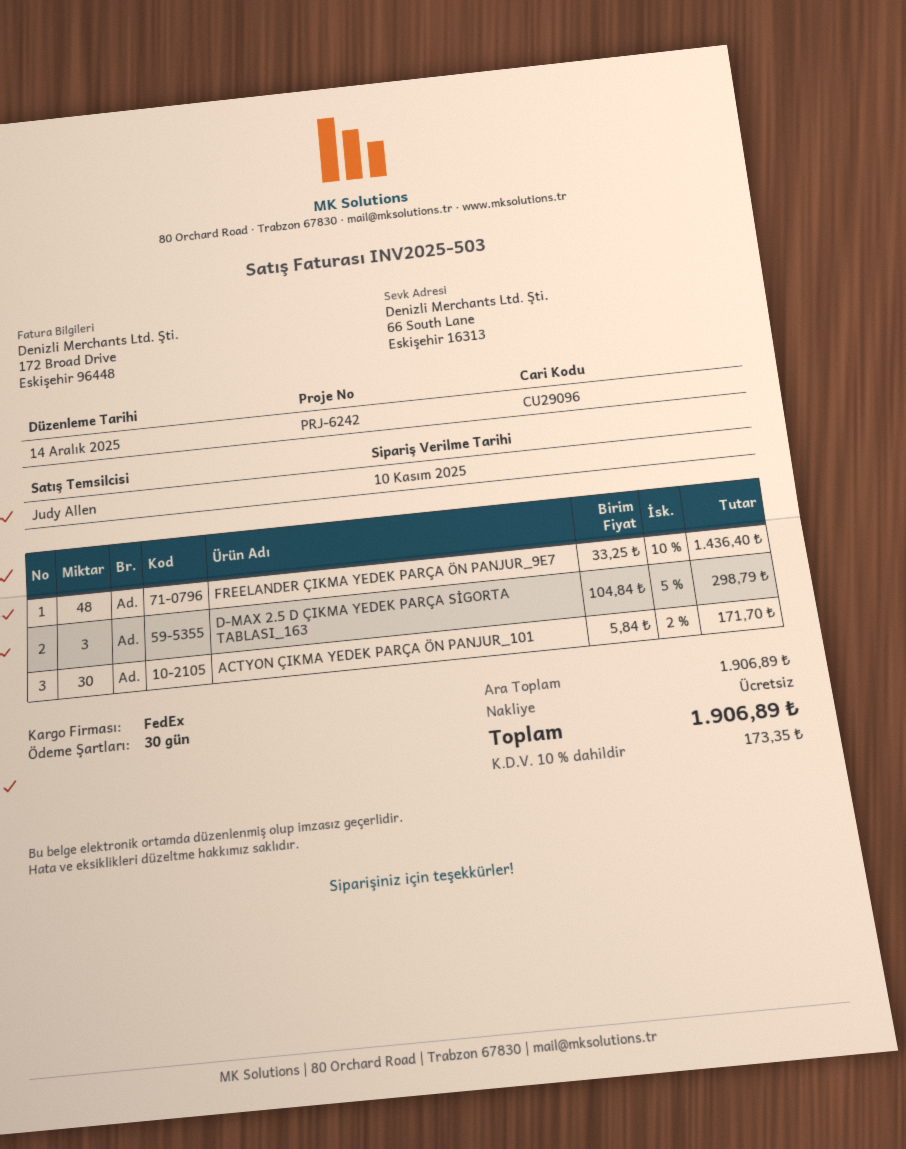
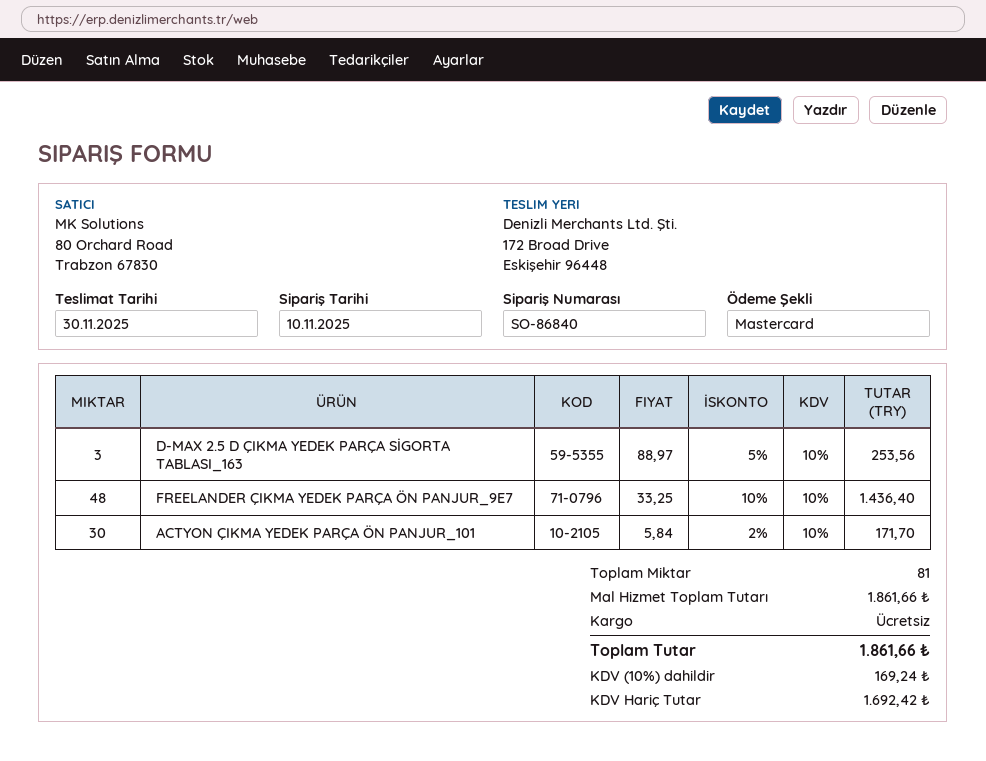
ship to: 66 South Lane, Eskişehir 16313 -> 172 Broad Drive, Eskişehir 96448
D-MAX 2.5 D ÇIKMA YEDEK PARÇA SİGORTA TABLASI_163: 3 x 104.84 - 5% = 298.79 -> 3 x 88.97 - 5% = 253.56
subtotal: 1906.89 -> 1861.66
tax: 10% = 173.35 -> 10% = 169.24
total: 1906.89 -> 1861.66

